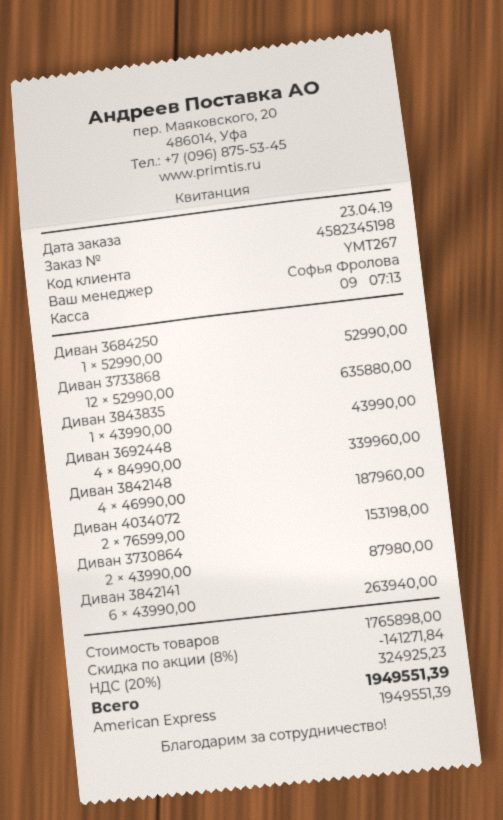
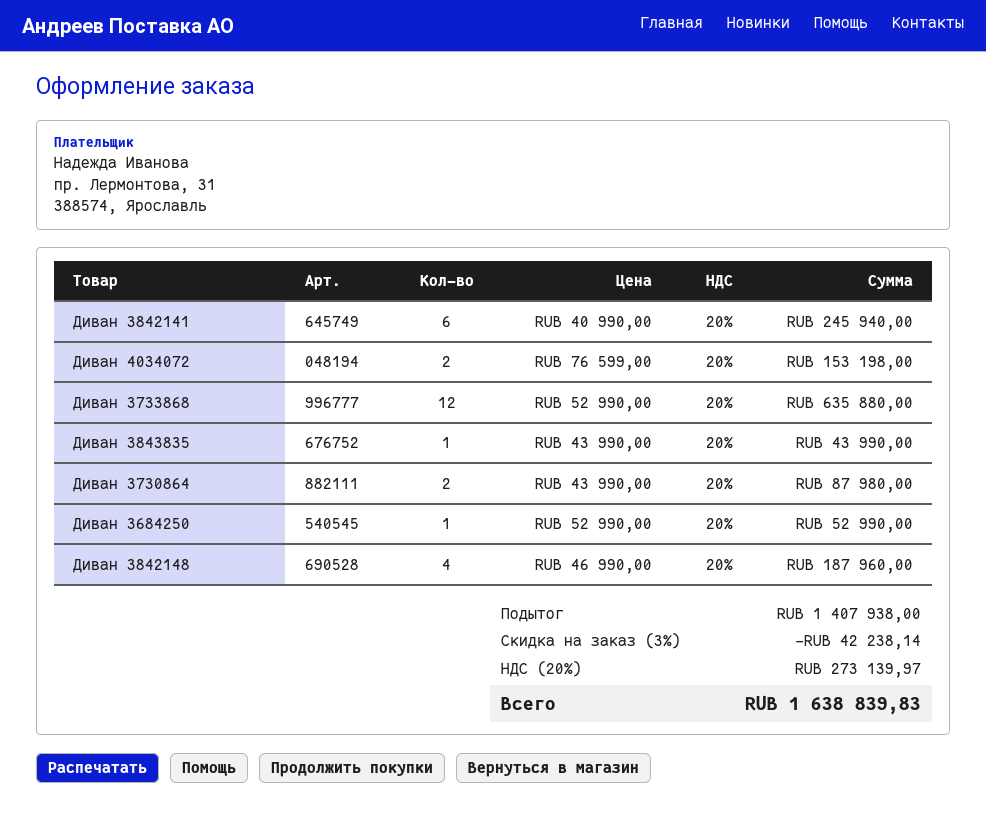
Диван 3692448: 4 x 84990.00 = 339960.00 -> none
Диван 3842141: 6 x 43990.00 = 263940.00 -> 6 x 40990.00 = 245940.00
subtotal: 1765898.00 -> 1407938.00
discount: 8% = 141271.84 -> 3% = 42238.14
tax: 20% = 324925.23 -> 20% = 273139.97
total: 1949551.39 -> 1638839.83

